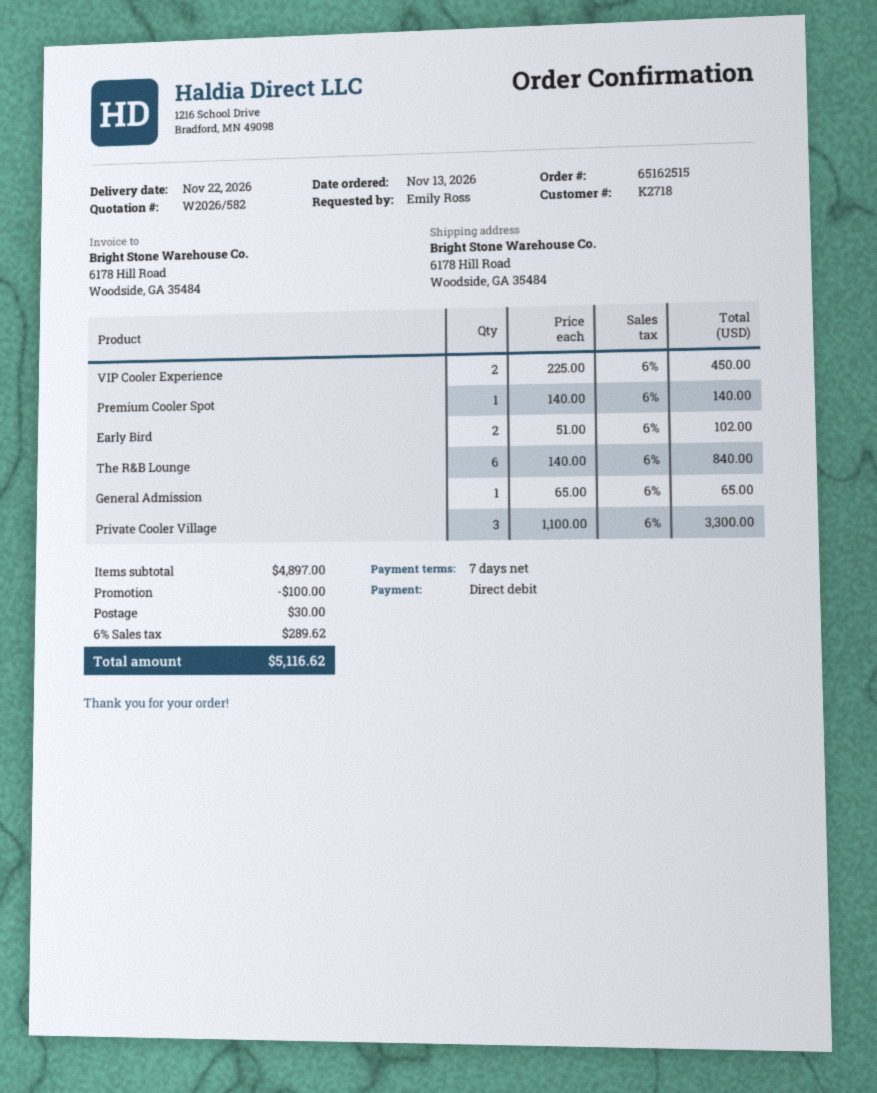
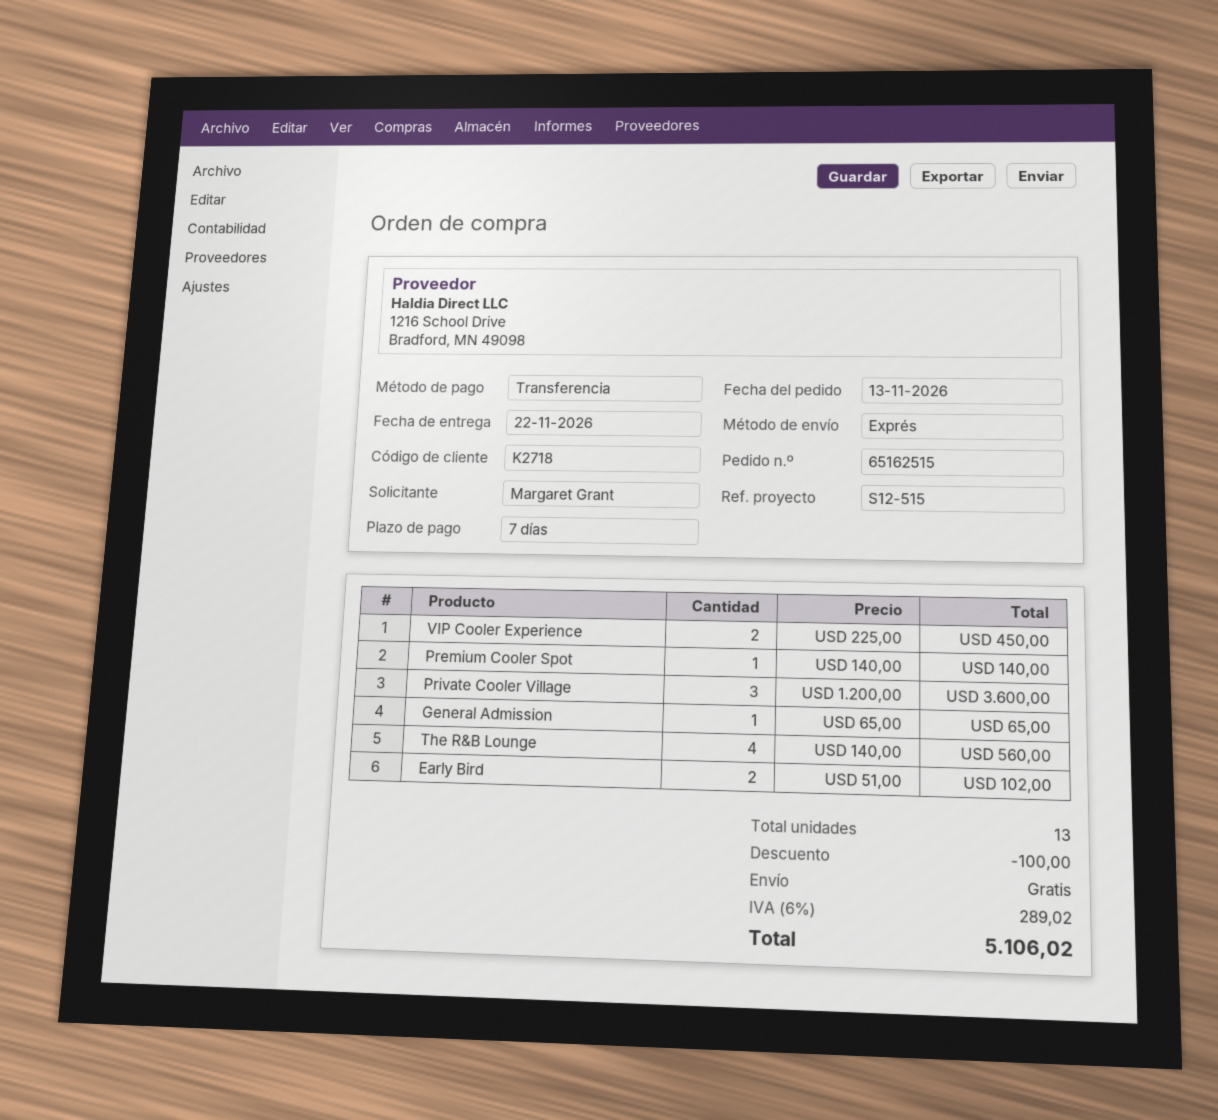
ordered by: Emily Ross -> Margaret Grant
payment method: direct debit -> bank transfer
The R&B Lounge: 6 x 140.00 = 840.00 -> 4 x 140.00 = 560.00
Private Cooler Village: 3 x 1100.00 = 3300.00 -> 3 x 1200.00 = 3600.00
shipping: 30.00 -> 0.00
tax: 6% = 289.62 -> 6% = 289.02
total: 5116.62 -> 5106.02

